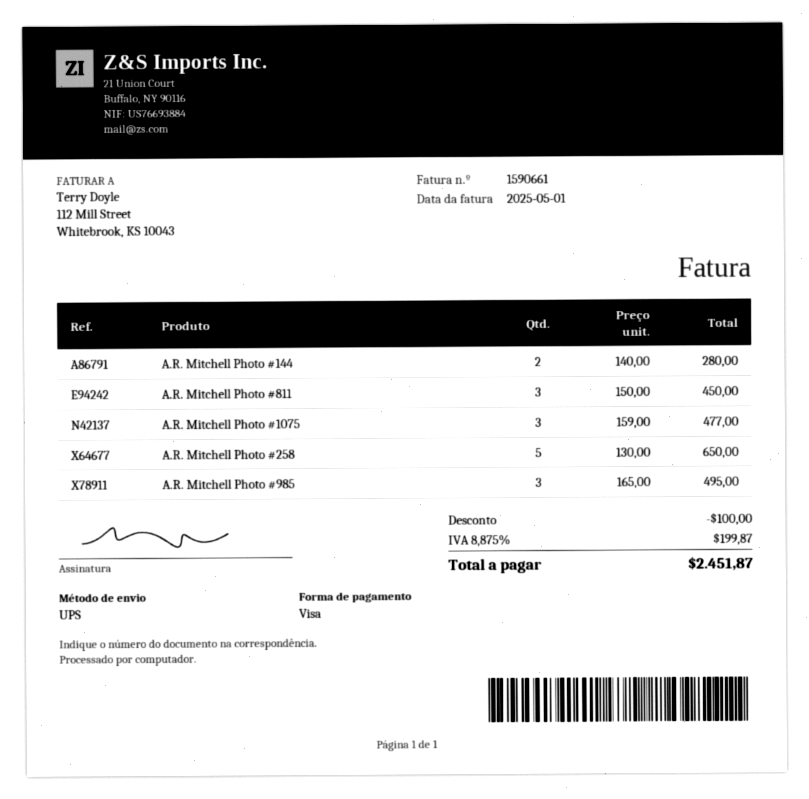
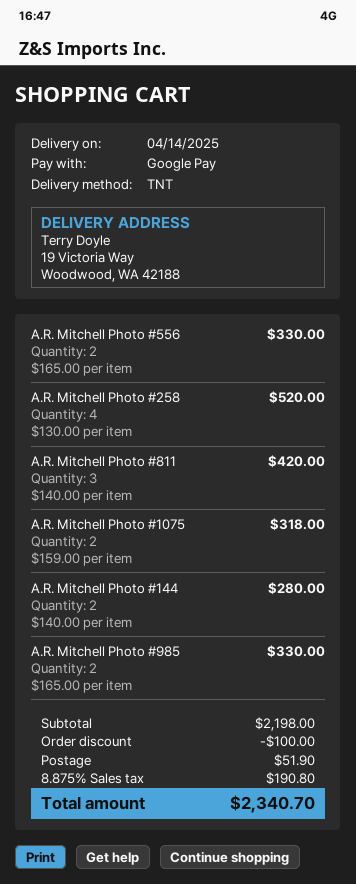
payment method: Visa -> Google Pay
shipping method: UPS -> TNT
A.R. Mitchell Photo #811: 3 x 150.00 = 450.00 -> 3 x 140.00 = 420.00
A.R. Mitchell Photo #1075: 3 x 159.00 = 477.00 -> 2 x 159.00 = 318.00
A.R. Mitchell Photo #258: 5 x 130.00 = 650.00 -> 4 x 130.00 = 520.00
A.R. Mitchell Photo #985: 3 x 165.00 = 495.00 -> 2 x 165.00 = 330.00
A.R. Mitchell Photo #556: none -> 2 x 165.00 = 330.00
shipping: none -> 51.90
tax: 8.875% = 199.87 -> 8.875% = 190.80
total: 2451.87 -> 2340.70

